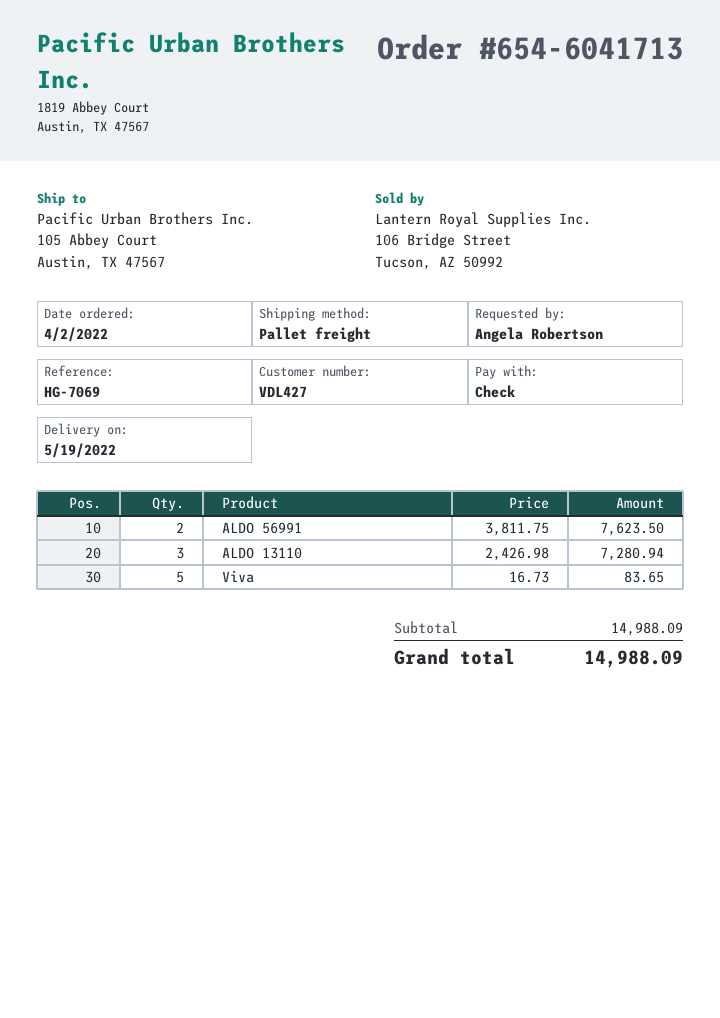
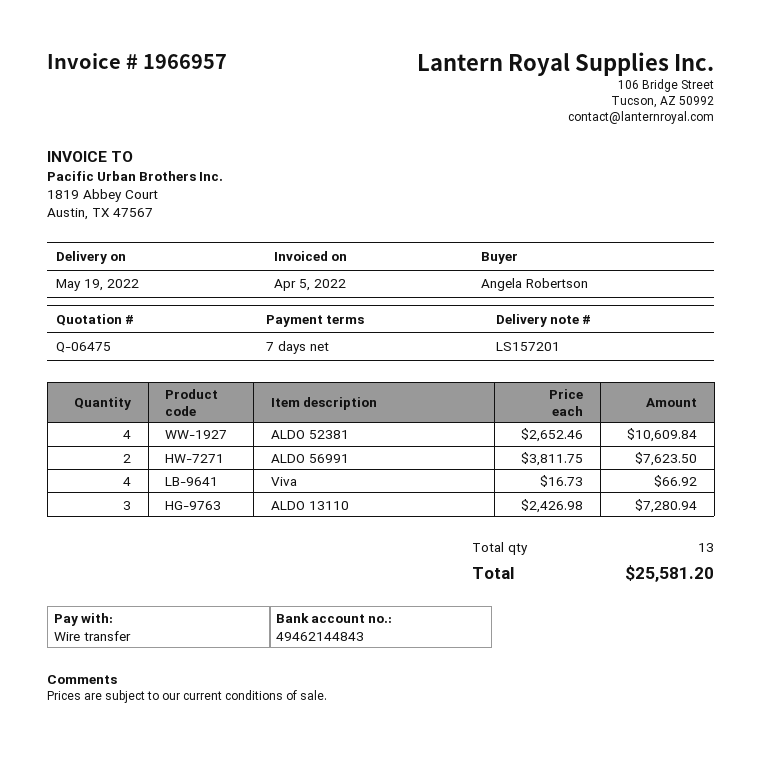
payment method: cheque -> bank transfer
Viva: 5 x 16.73 = 83.65 -> 4 x 16.73 = 66.92
ALDO 52381: none -> 4 x 2652.46 = 10609.84
total: 14988.09 -> 25581.20

